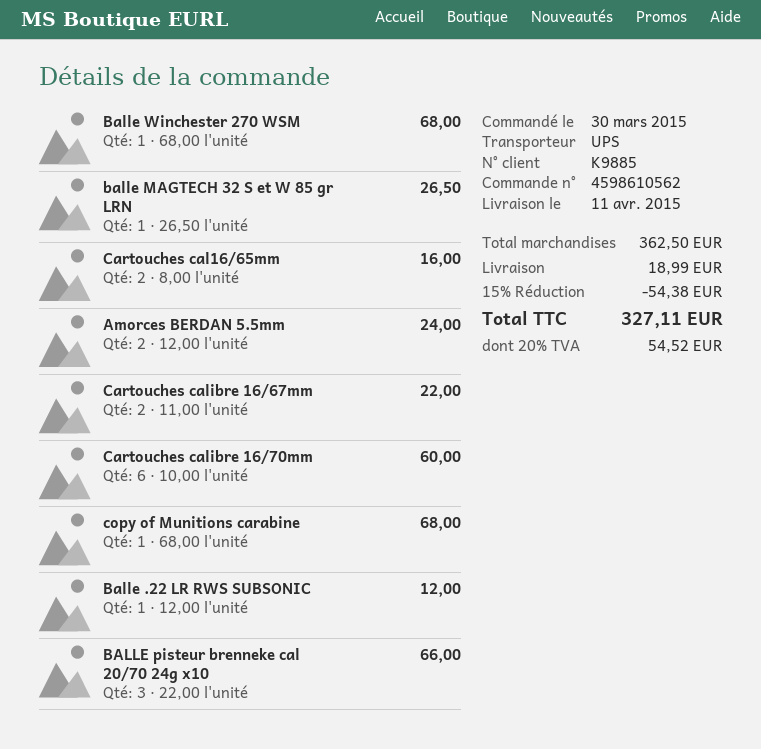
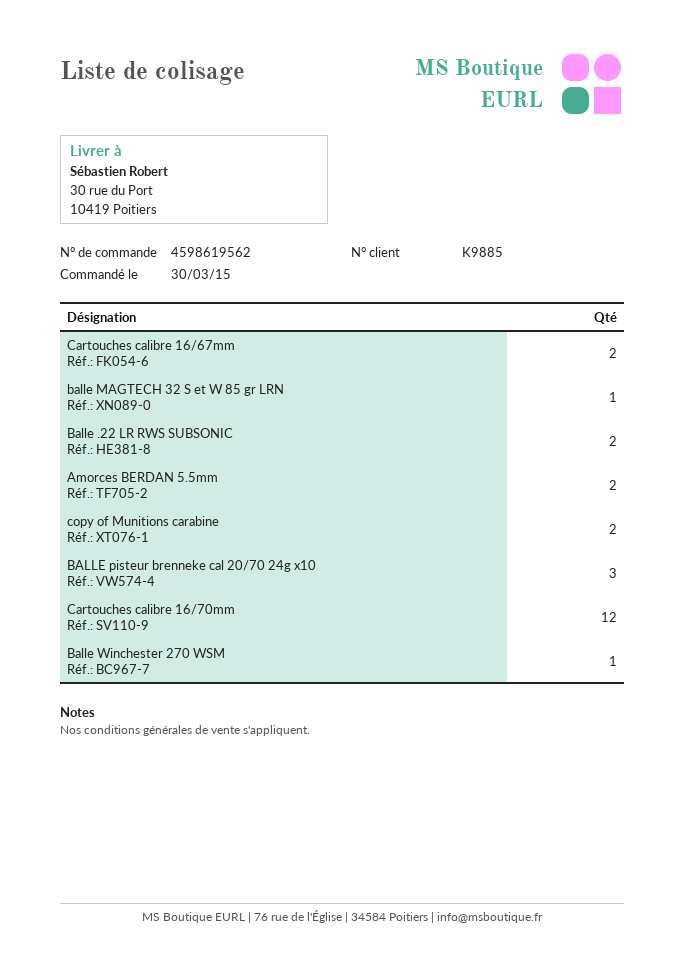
order number: 4598610562 -> 4598619562
Cartouches cal16/65mm: 2 -> none
Cartouches calibre 16/70mm: 6 -> 12
copy of Munitions carabine: 1 -> 2
Balle .22 LR RWS SUBSONIC: 1 -> 2

